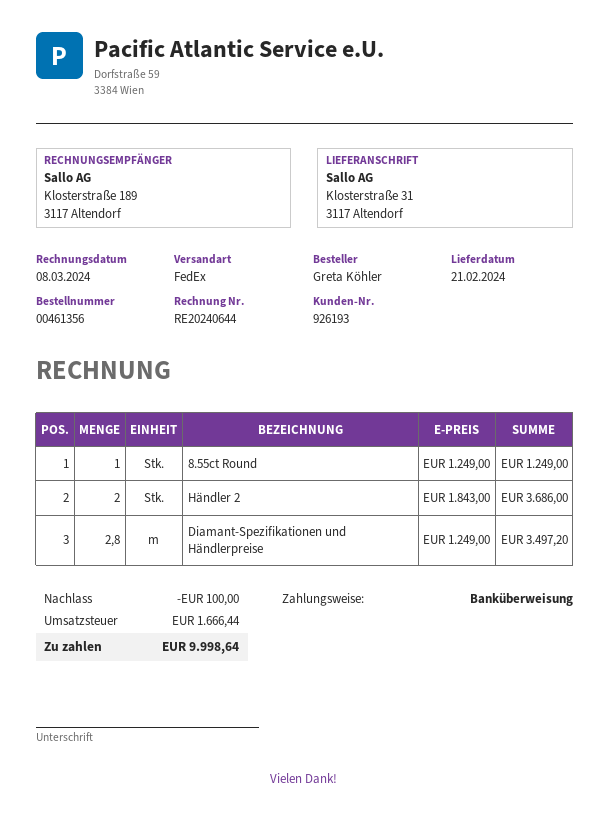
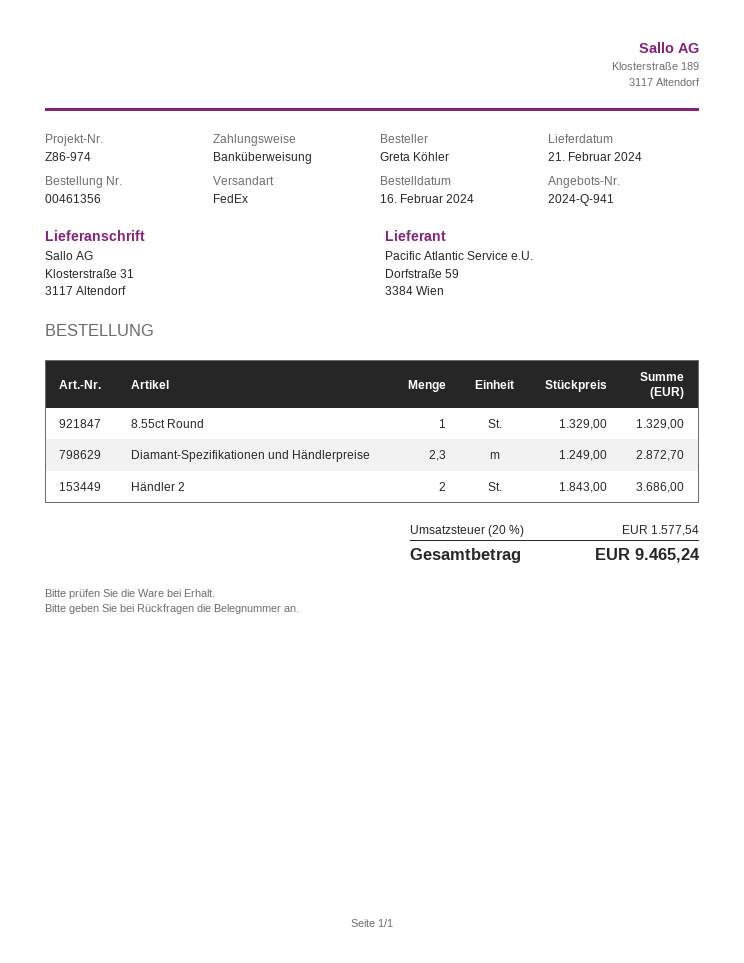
8.55ct Round: 1 x 1249.00 = 1249.00 -> 1 x 1329.00 = 1329.00
Diamant-Spezifikationen und Händlerpreise: 2.8 x 1249.00 = 3497.20 -> 2.3 x 1249.00 = 2872.70
discount: 100.00 -> none
tax: 1666.44 -> 1577.54
total: 9998.64 -> 9465.24

